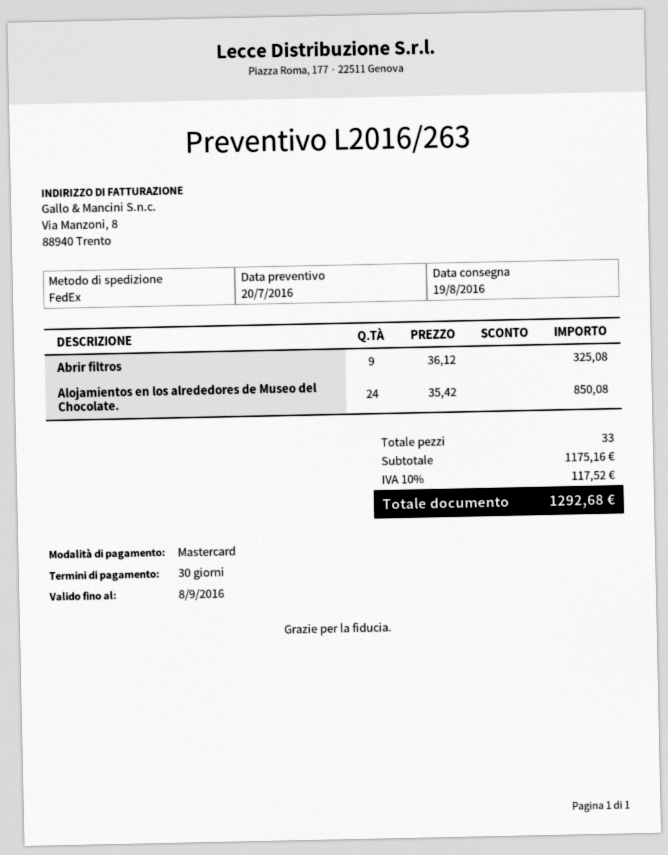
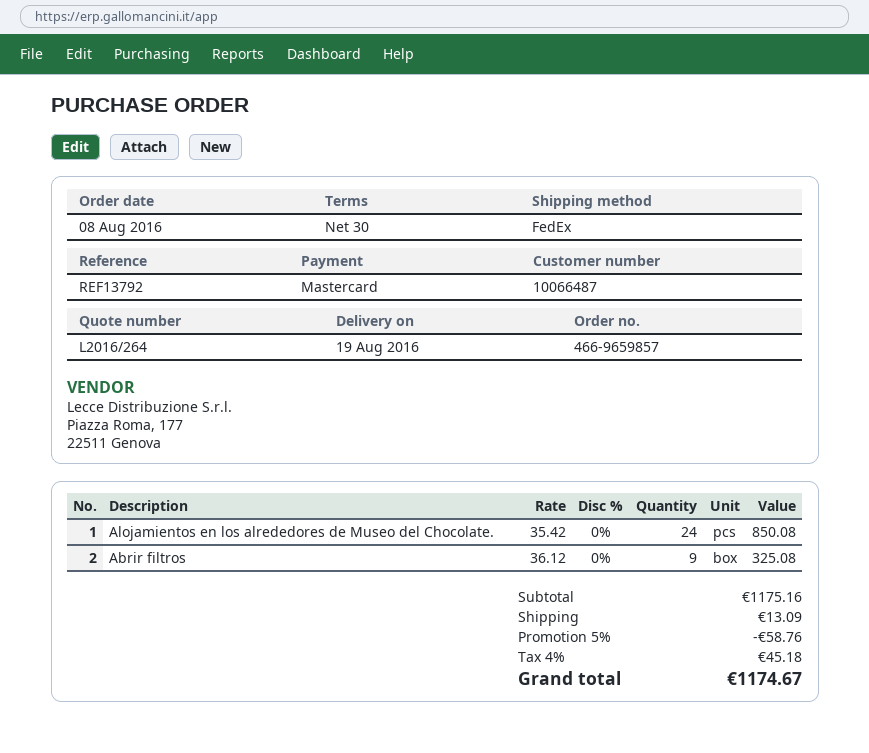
quote number: L2016/263 -> L2016/264
discount: none -> 5% = 58.76
shipping: none -> 13.09
tax: 10% = 117.52 -> 4% = 45.18
total: 1292.68 -> 1174.67

